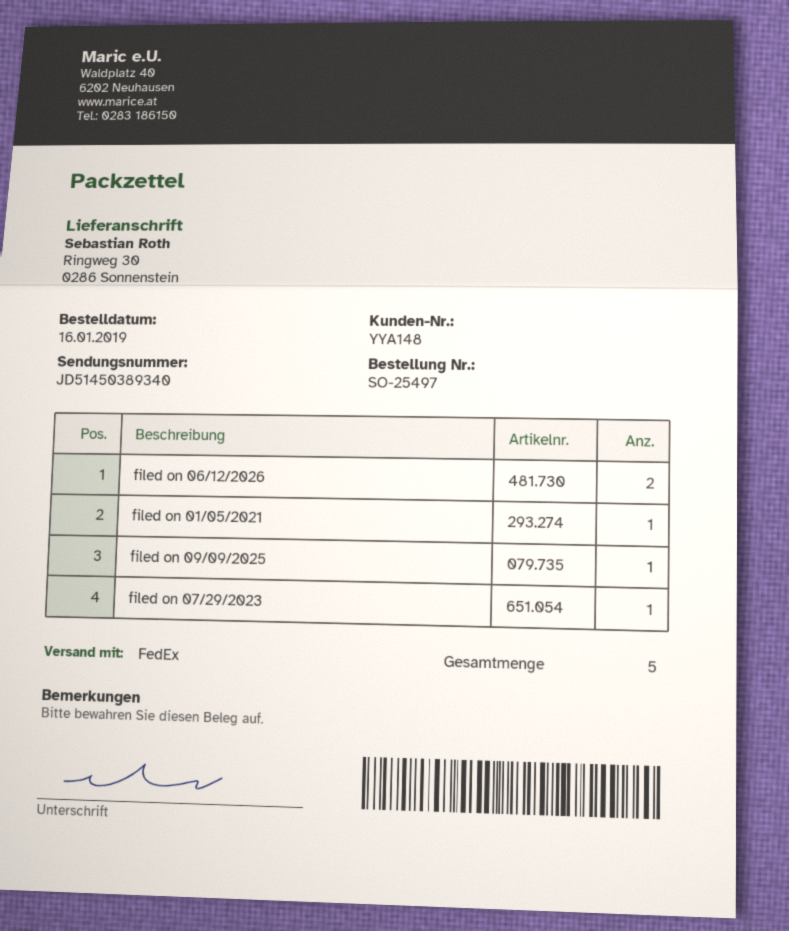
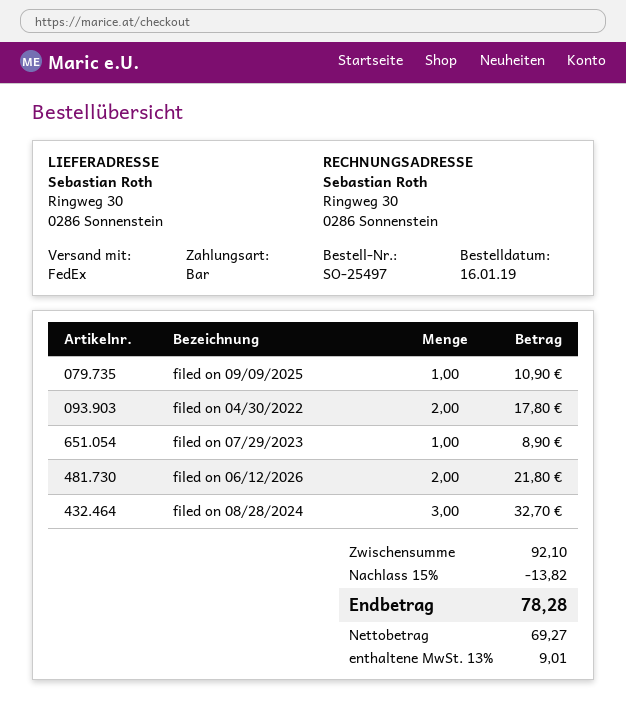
filed on 01/05/2021: 1 -> none
filed on 04/30/2022: none -> 2
filed on 08/28/2024: none -> 3

